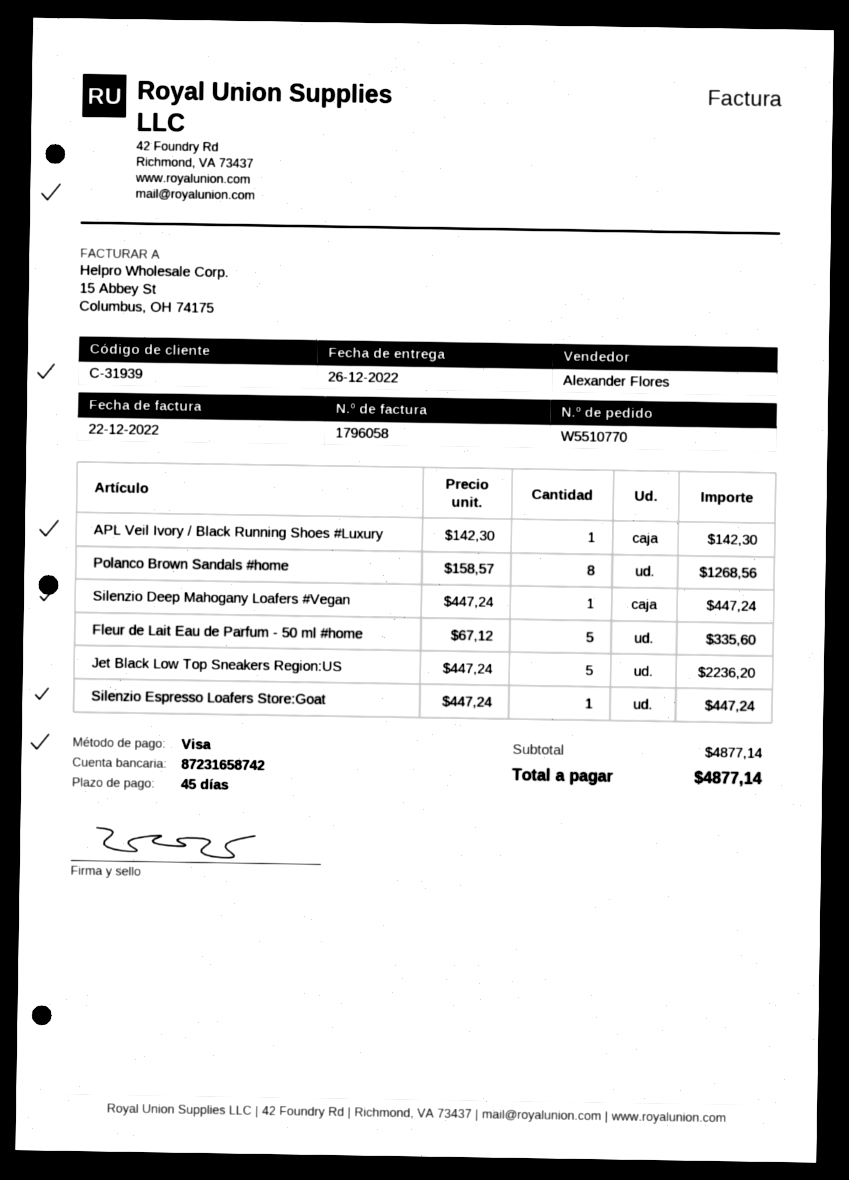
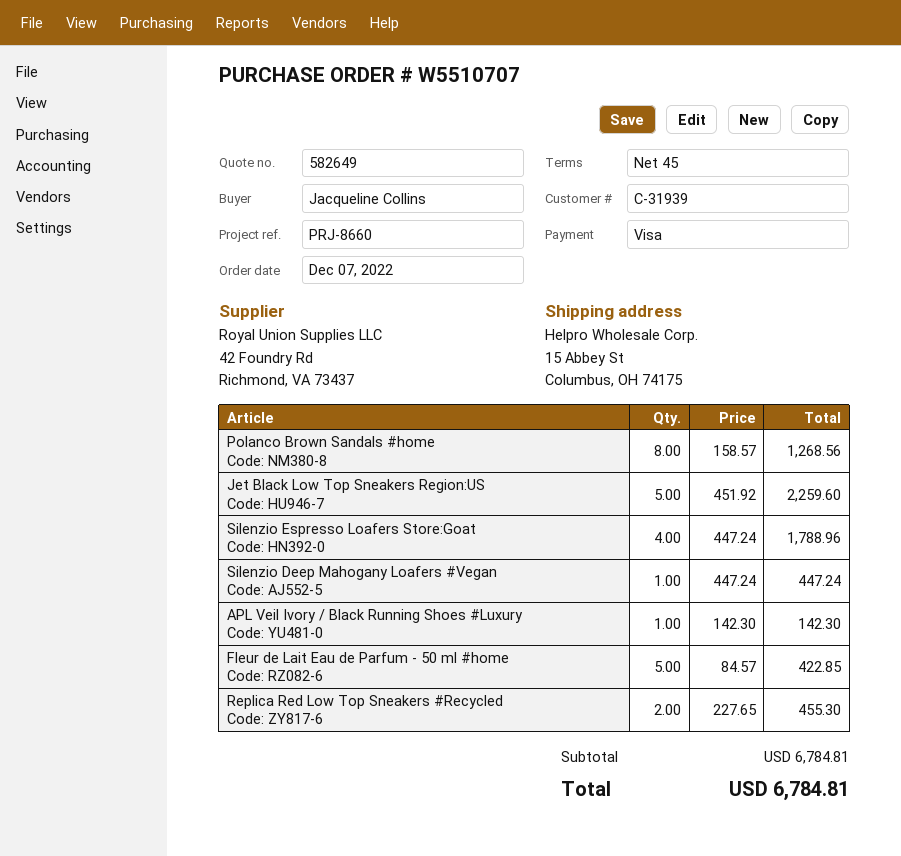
order number: W5510770 -> W5510707
Fleur de Lait Eau de Parfum - 50 ml #home: 5 x 67.12 = 335.60 -> 5 x 84.57 = 422.85
Jet Black Low Top Sneakers Region:US: 5 x 447.24 = 2236.20 -> 5 x 451.92 = 2259.60
Silenzio Espresso Loafers Store:Goat: 1 x 447.24 = 447.24 -> 4 x 447.24 = 1788.96
Replica Red Low Top Sneakers #Recycled: none -> 2 x 227.65 = 455.30
subtotal: 4877.14 -> 6784.81
total: 4877.14 -> 6784.81

